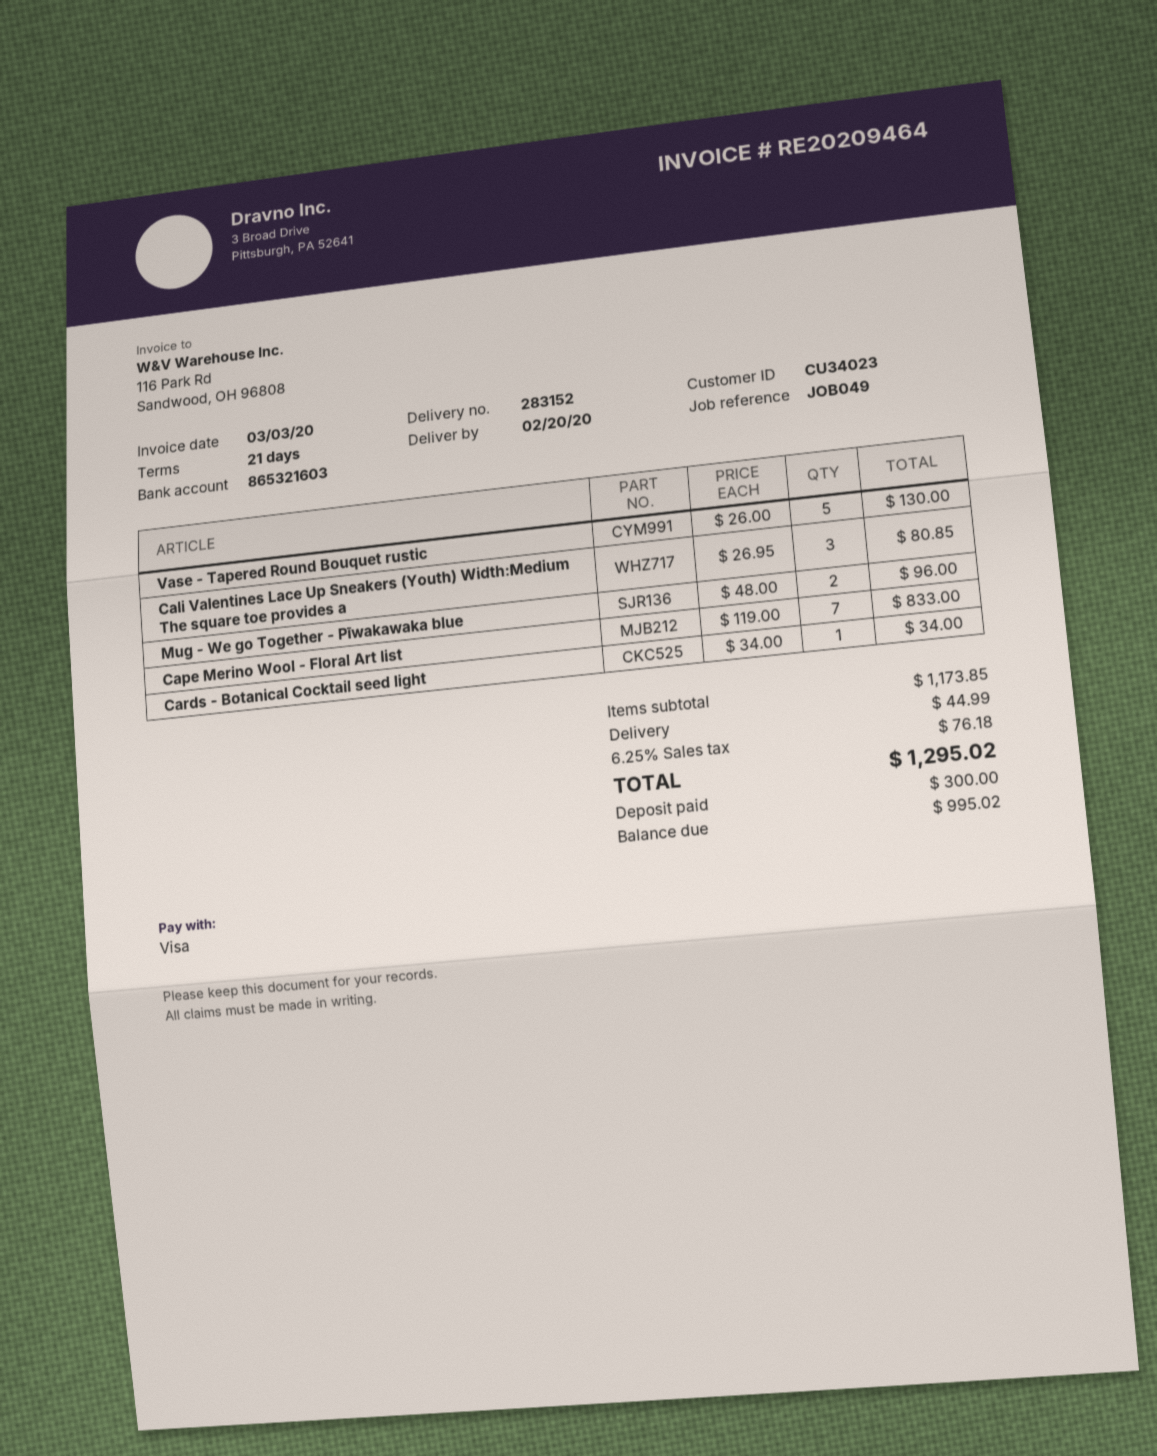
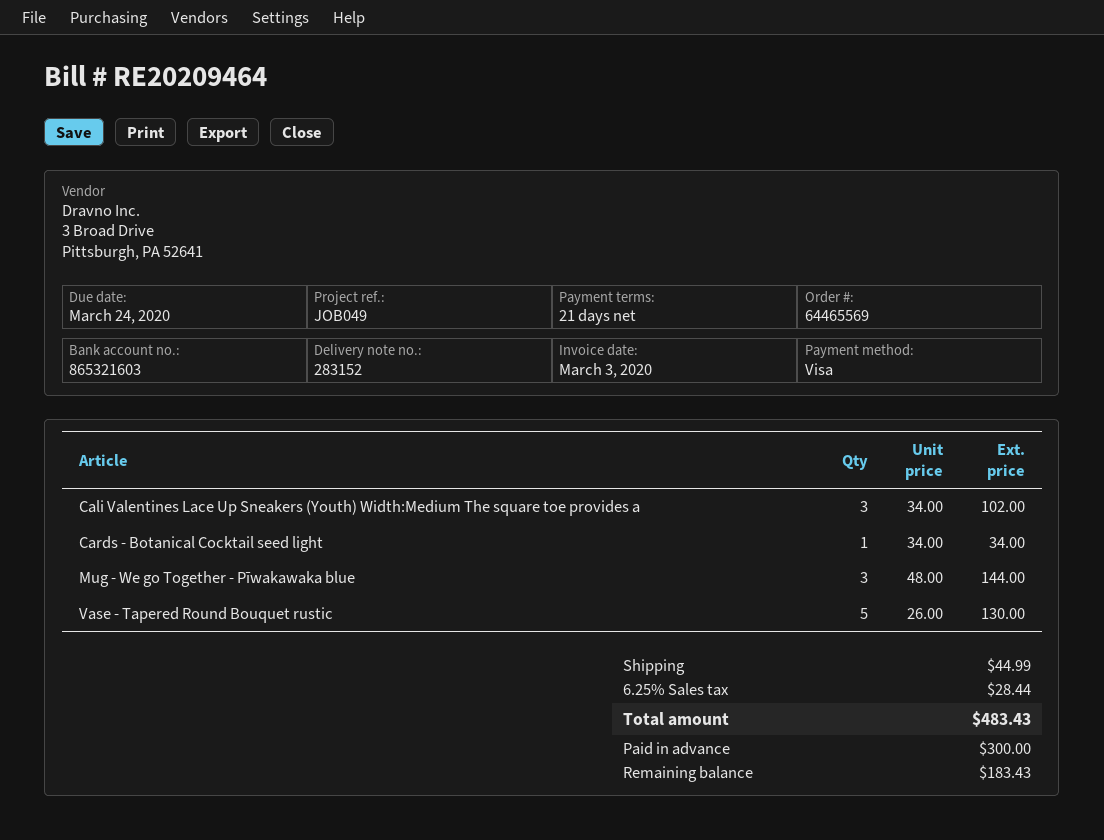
Cali Valentines Lace Up Sneakers (Youth) Width:Medium The square toe provides a: 3 x 26.95 = 80.85 -> 3 x 34.00 = 102.00
Mug - We go Together - Pīwakawaka blue: 2 x 48.00 = 96.00 -> 3 x 48.00 = 144.00
Cape Merino Wool - Floral Art list: 7 x 119.00 = 833.00 -> none
tax: 6.25% = 76.18 -> 6.25% = 28.44
total: 1295.02 -> 483.43
balance: 995.02 -> 183.43

